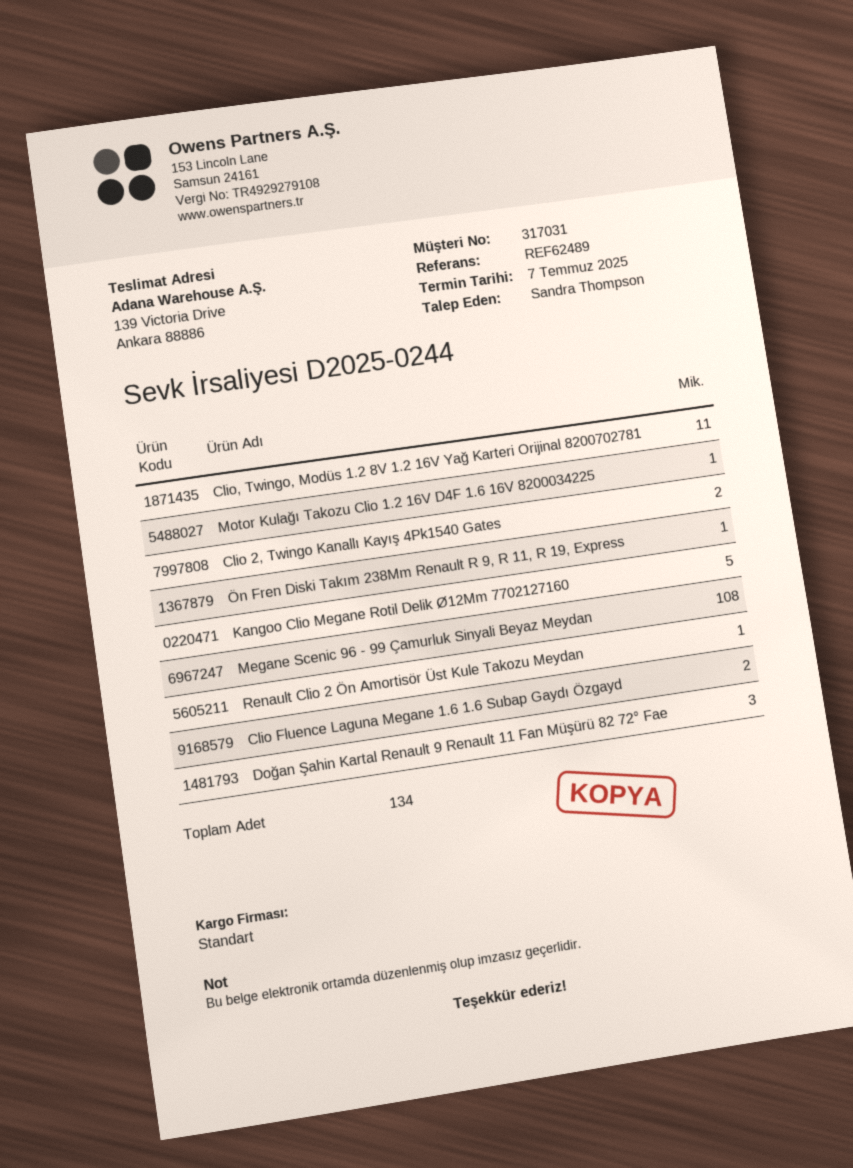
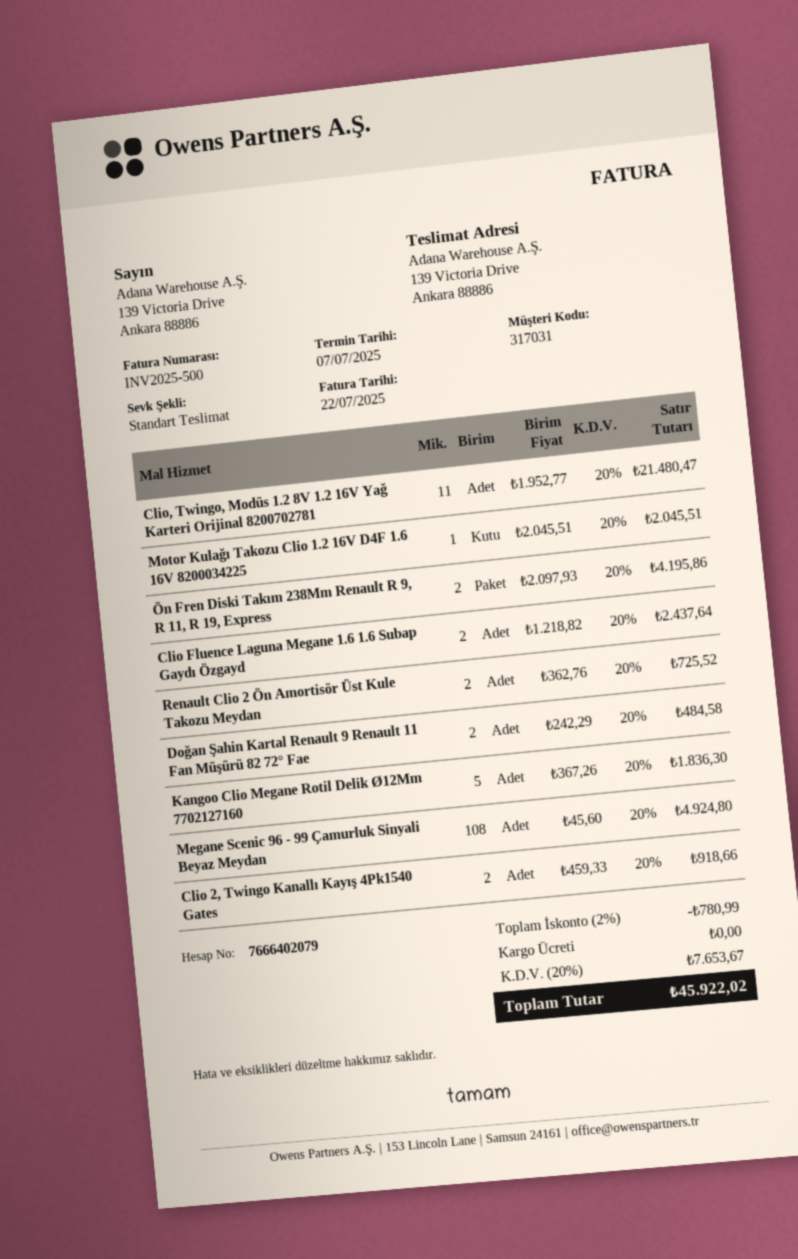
Ön Fren Diski Takım 238Mm Renault R 9, R 11, R 19, Express: 1 -> 2
Renault Clio 2 Ön Amortisör Üst Kule Takozu Meydan: 1 -> 2
Doğan Şahin Kartal Renault 9 Renault 11 Fan Müşürü 82 72° Fae: 3 -> 2

